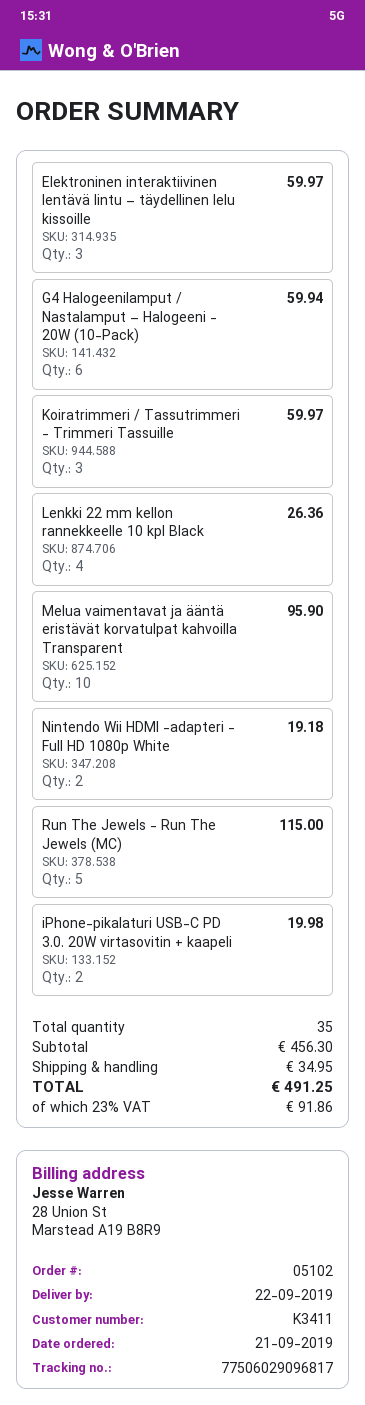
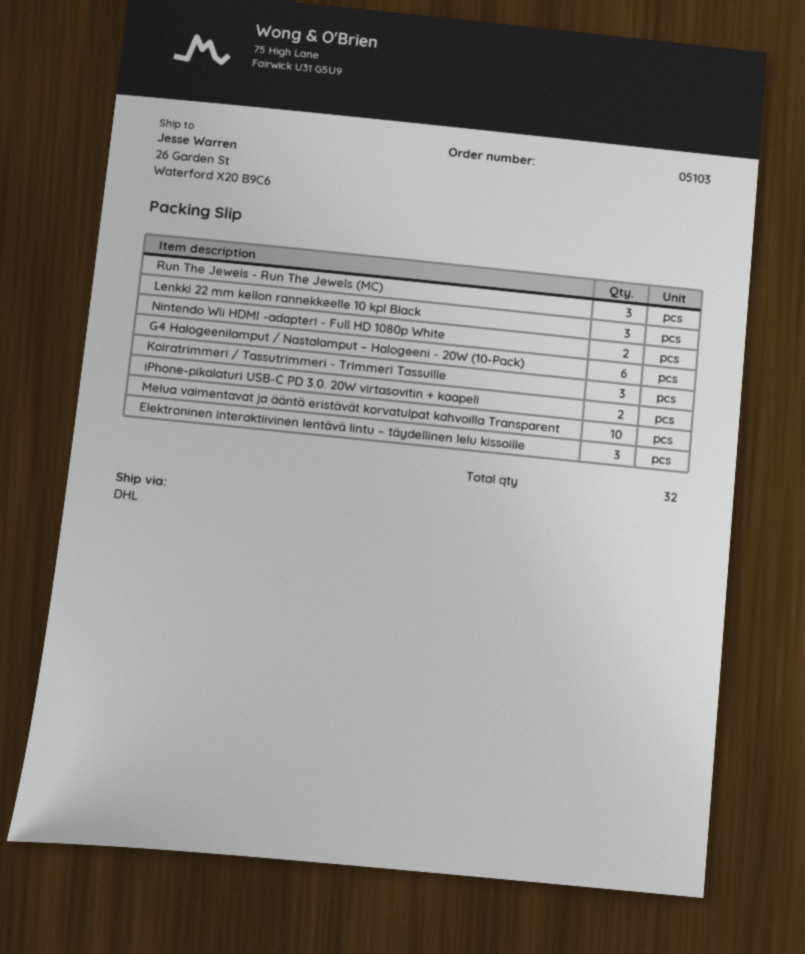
order number: 05102 -> 05103
Lenkki 22 mm kellon rannekkeelle 10 kpl Black: 4 -> 3
Run The Jewels - Run The Jewels (MC): 5 -> 3
total quantity: 35 -> 32

